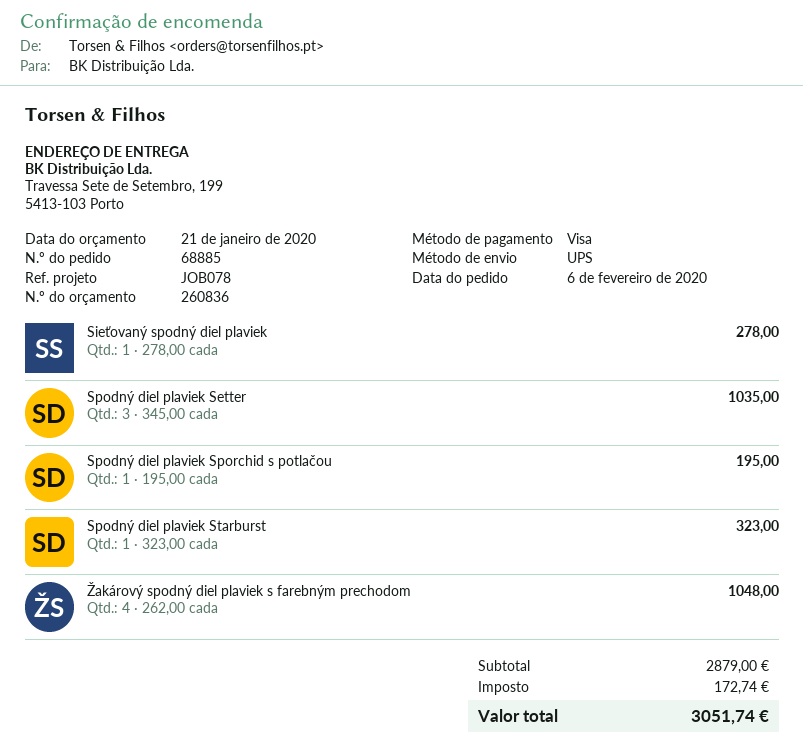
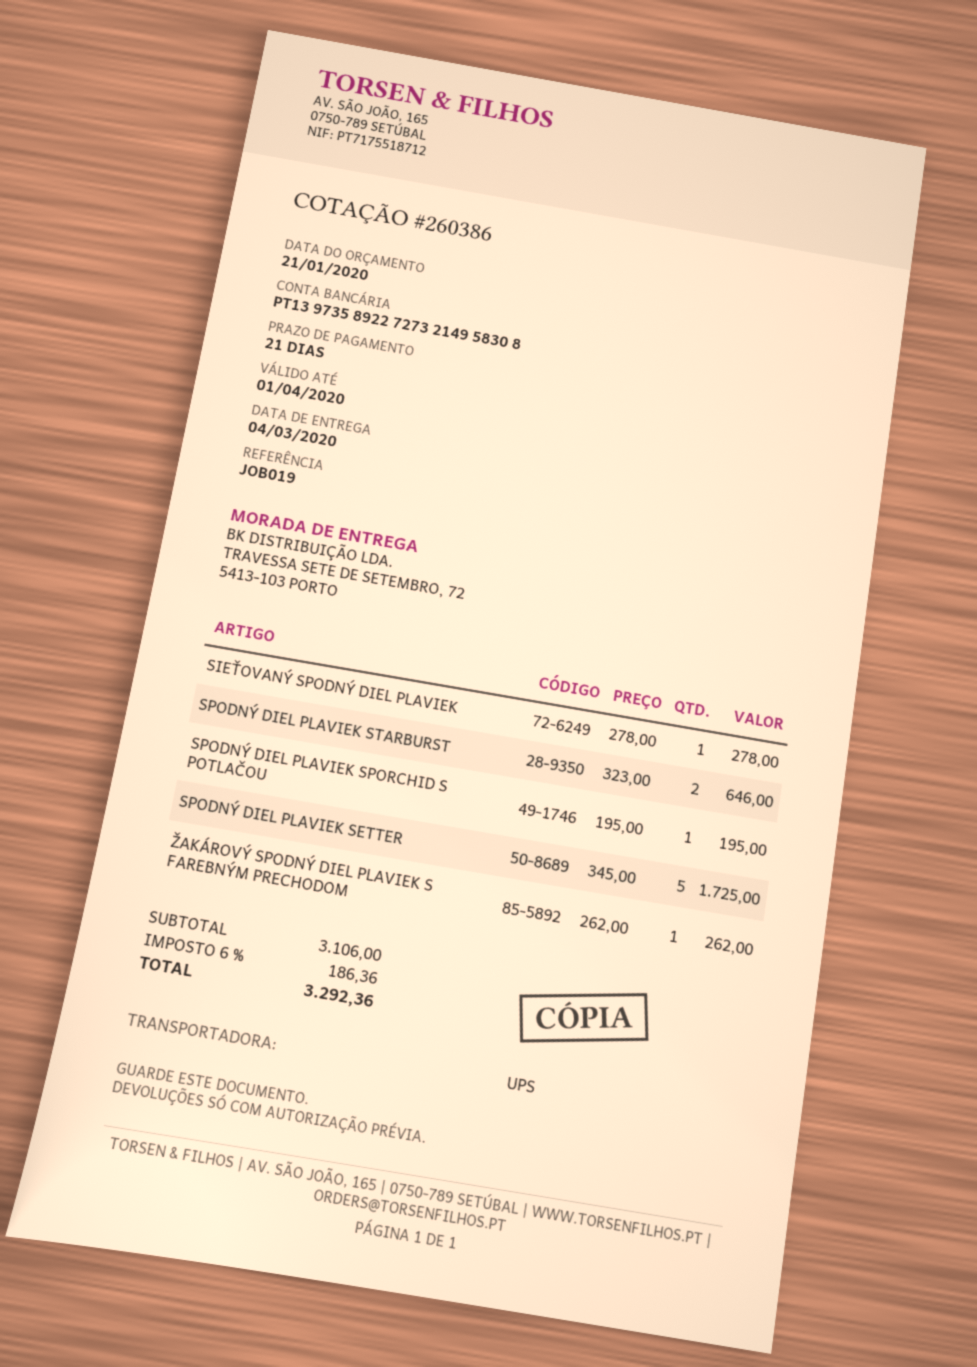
quote number: 260836 -> 260386
reference: JOB078 -> JOB019
ship to: Travessa Sete de Setembro, 199, 5413-103 Porto -> TRAVESSA SETE DE SETEMBRO, 72, 5413-103 PORTO
Spodný diel plaviek Setter: 3 x 345.00 = 1035.00 -> 5 x 345.00 = 1725.00
Spodný diel plaviek Starburst: 1 x 323.00 = 323.00 -> 2 x 323.00 = 646.00
Žakárový spodný diel plaviek s farebným prechodom: 4 x 262.00 = 1048.00 -> 1 x 262.00 = 262.00
subtotal: 2879.00 -> 3106.00
tax: 172.74 -> 186.36
total: 3051.74 -> 3292.36

